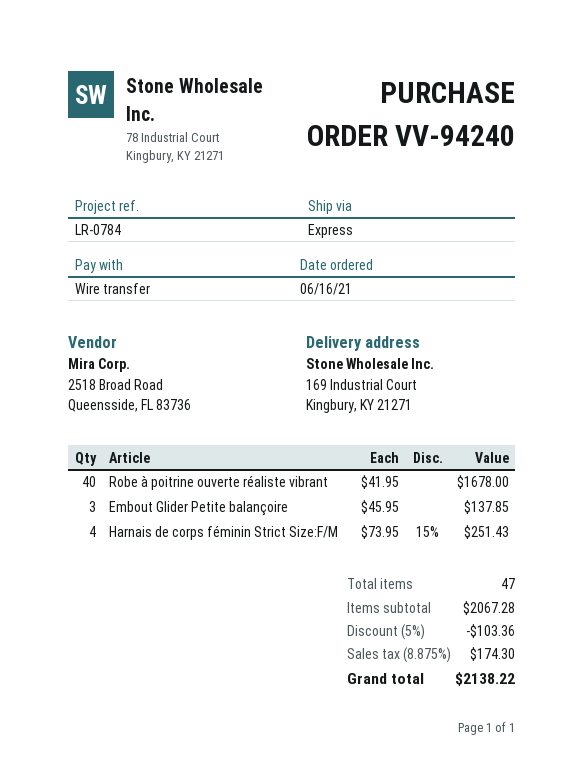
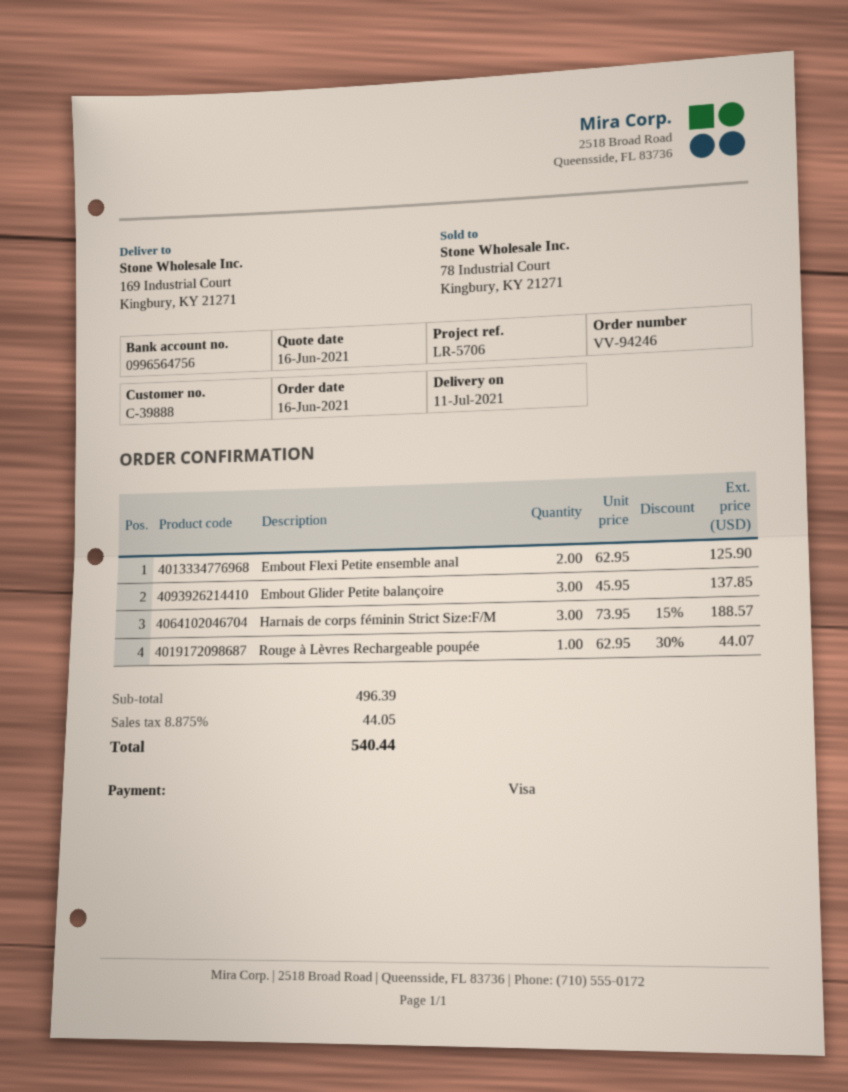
order number: VV-94240 -> VV-94246
reference: LR-0784 -> LR-5706
payment method: bank transfer -> Visa
Robe à poitrine ouverte réaliste vibrant: 40 x 41.95 = 1678.00 -> none
Harnais de corps féminin Strict Size:F/M: 4 x 73.95 - 15% = 251.43 -> 3 x 73.95 - 15% = 188.57
Embout Flexi Petite ensemble anal: none -> 2 x 62.95 = 125.90
Rouge à Lèvres Rechargeable poupée: none -> 1 x 62.95 - 30% = 44.07
subtotal: 2067.28 -> 496.39
discount: 5% = 103.36 -> none
tax: 8.875% = 174.30 -> 8.875% = 44.05
total: 2138.22 -> 540.44

